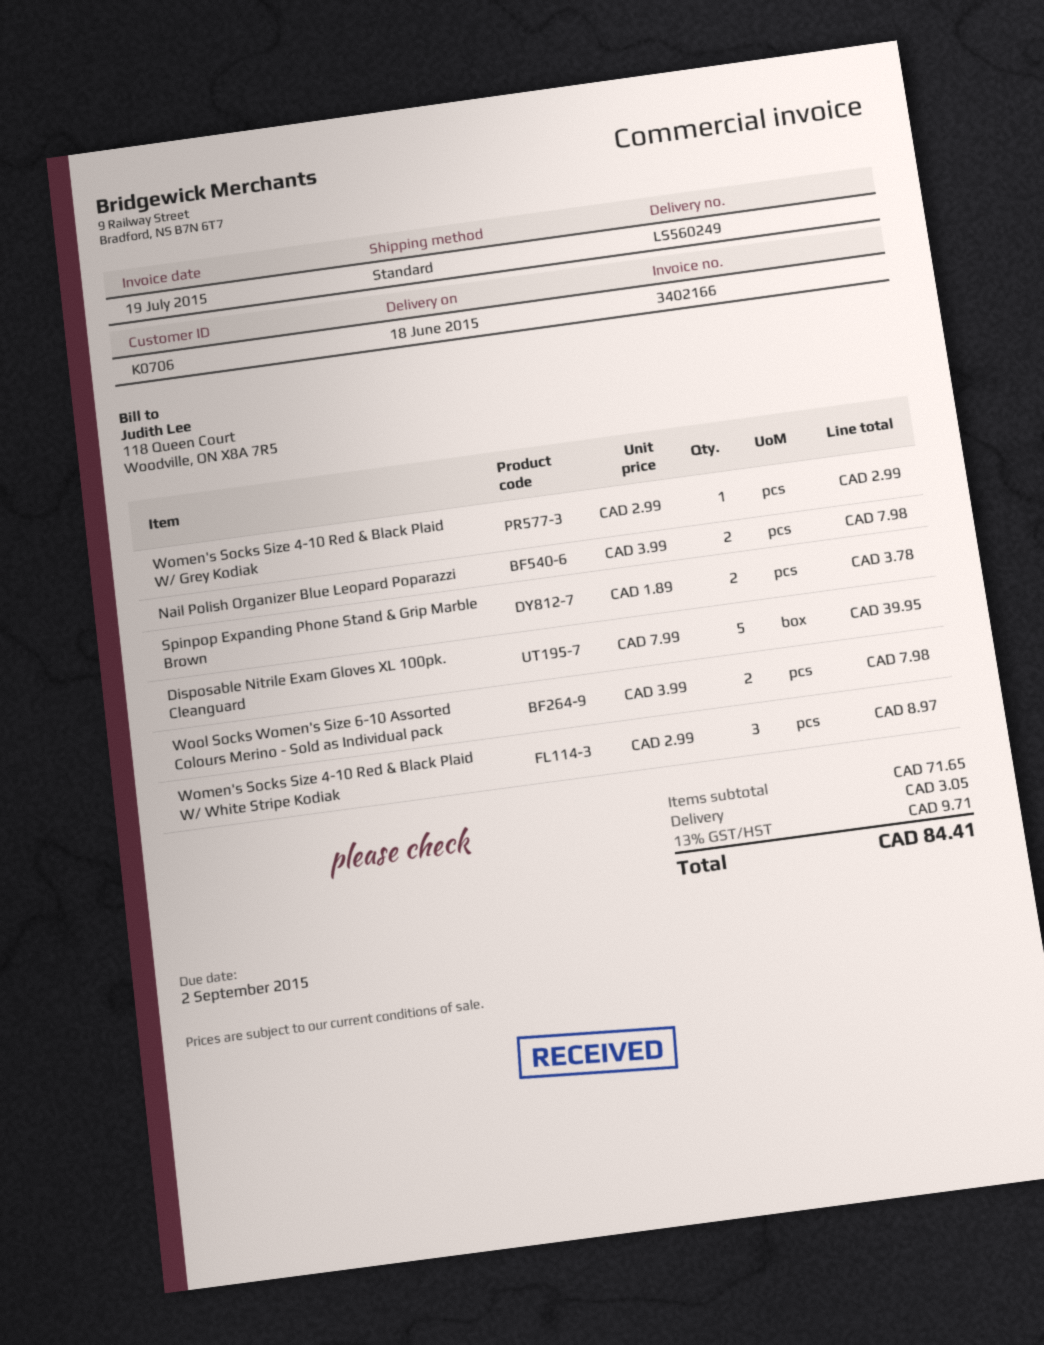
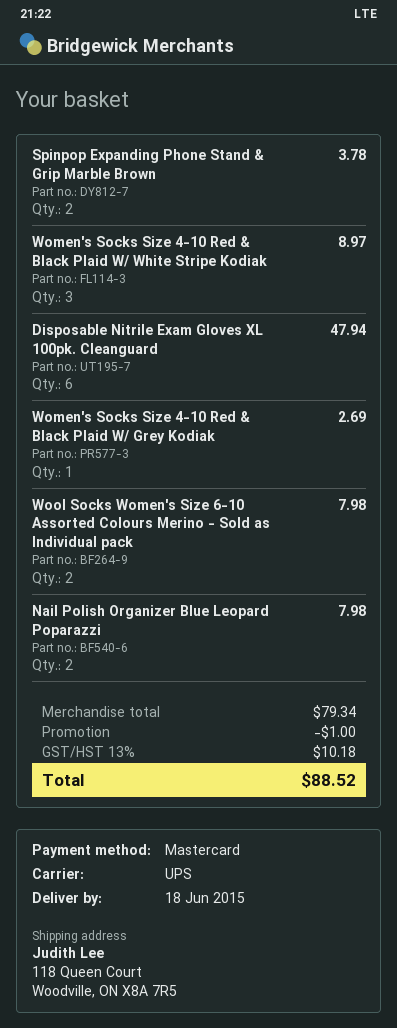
shipping method: standard -> UPS
Women's Socks Size 4-10 Red & Black Plaid W/ Grey Kodiak: 1 for 2.99 -> 1 for 2.69
Disposable Nitrile Exam Gloves XL 100pk. Cleanguard: 5 for 39.95 -> 6 for 47.94
subtotal: 71.65 -> 79.34
discount: none -> 1.00
shipping: 3.05 -> none
tax: 13% = 9.71 -> 13% = 10.18
total: 84.41 -> 88.52

